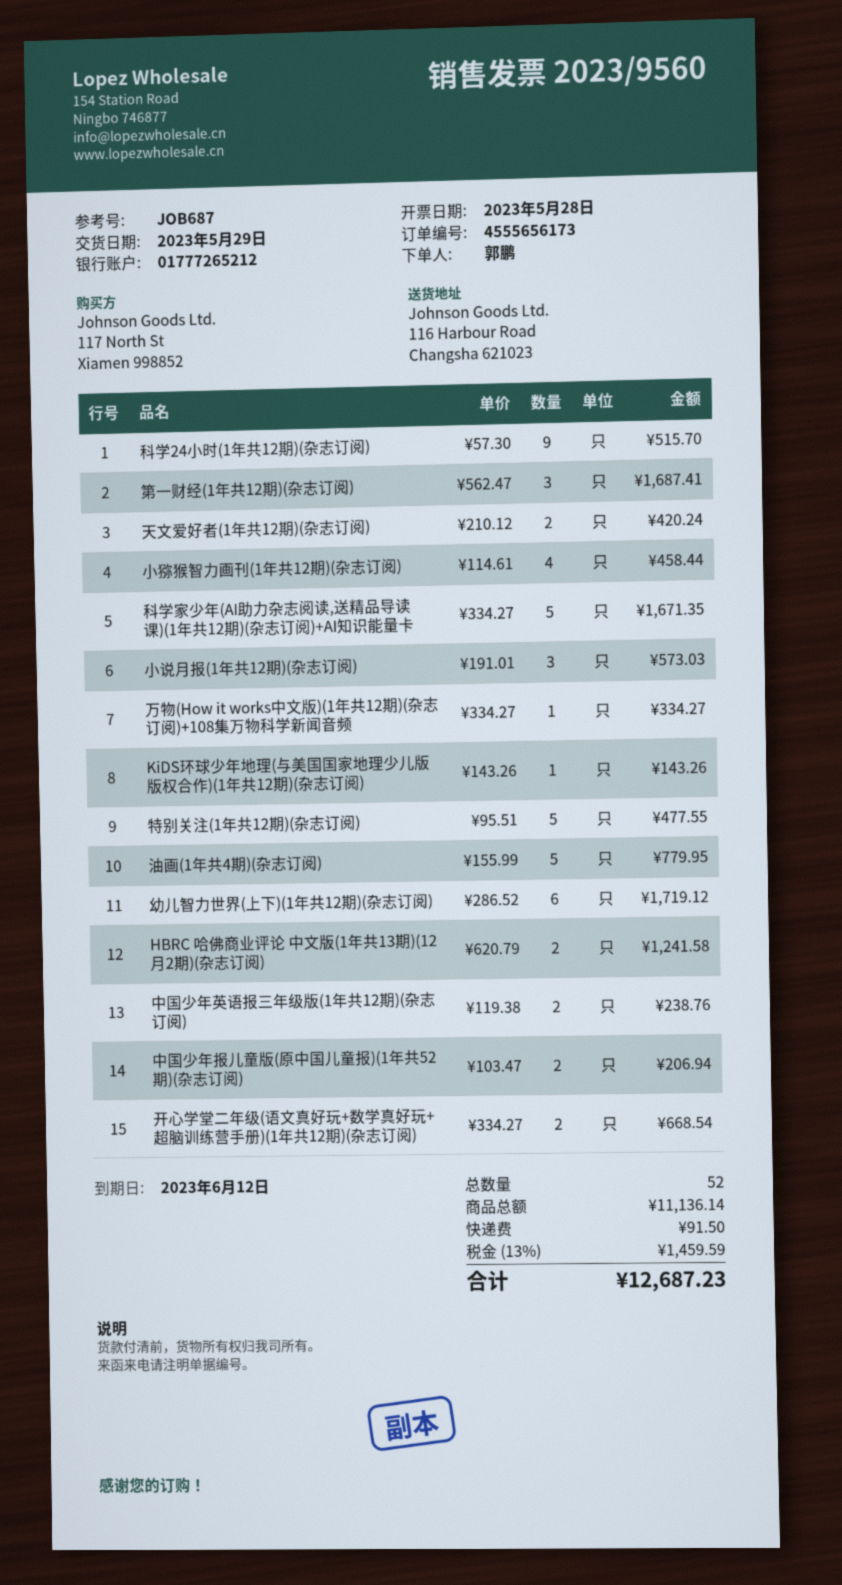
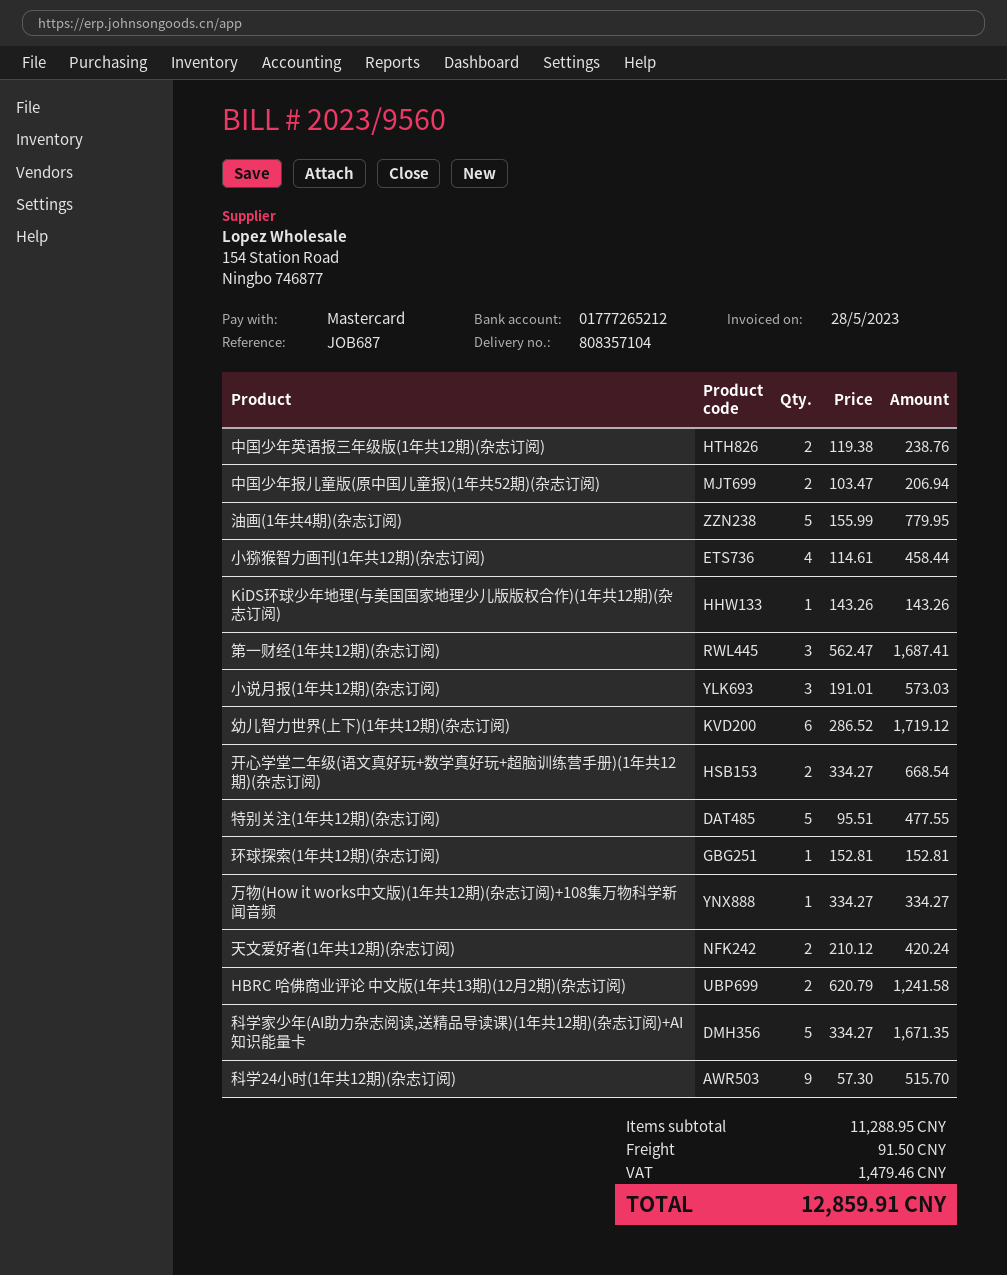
环球探索(1年共12期)(杂志订阅): none -> 1 x 152.81 = 152.81
subtotal: 11136.14 -> 11288.95
tax: 1459.59 -> 1479.46
total: 12687.23 -> 12859.91

